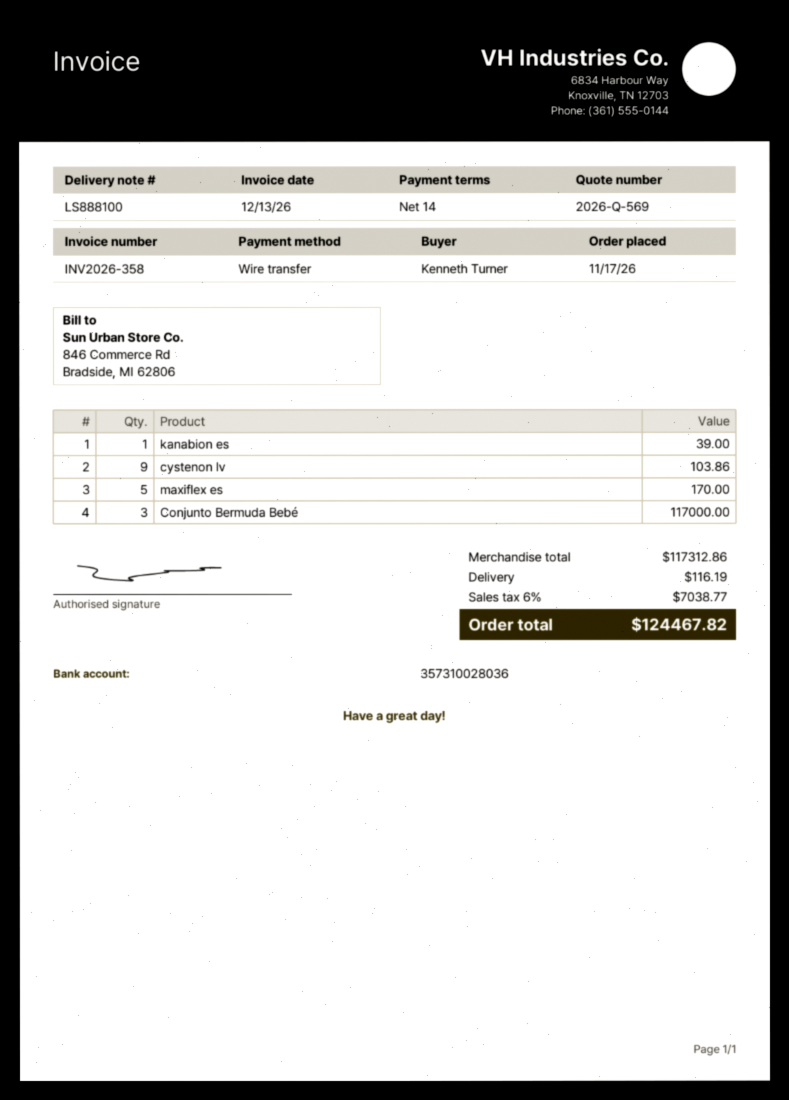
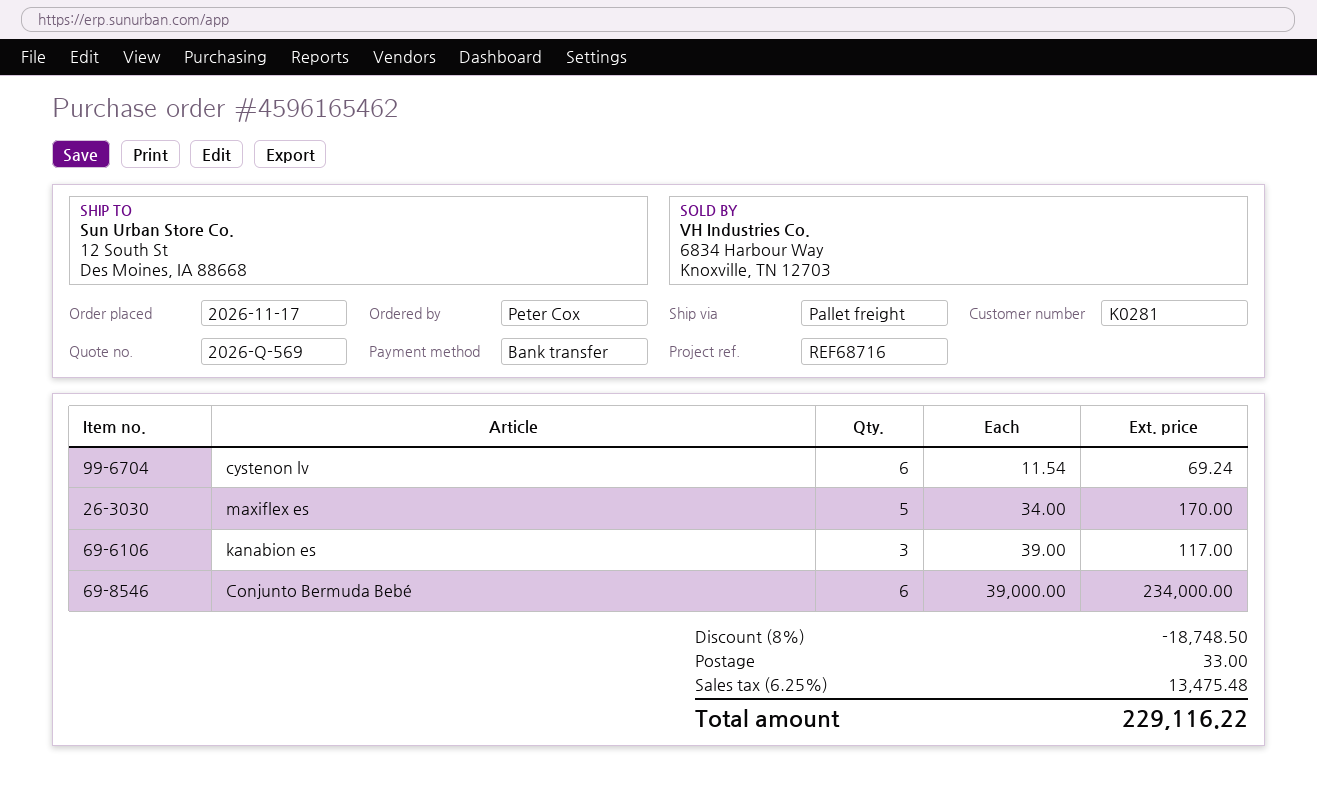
ordered by: Kenneth Turner -> Peter Cox
kanabion es: 1 for 39.00 -> 3 for 117.00
cystenon lv: 9 for 103.86 -> 6 for 69.24
Conjunto Bermuda Bebé: 3 for 117000.00 -> 6 for 234000.00
discount: none -> 8% = 18748.50
shipping: 116.19 -> 33.00
tax: 6% = 7038.77 -> 6.25% = 13475.48
total: 124467.82 -> 229116.22

